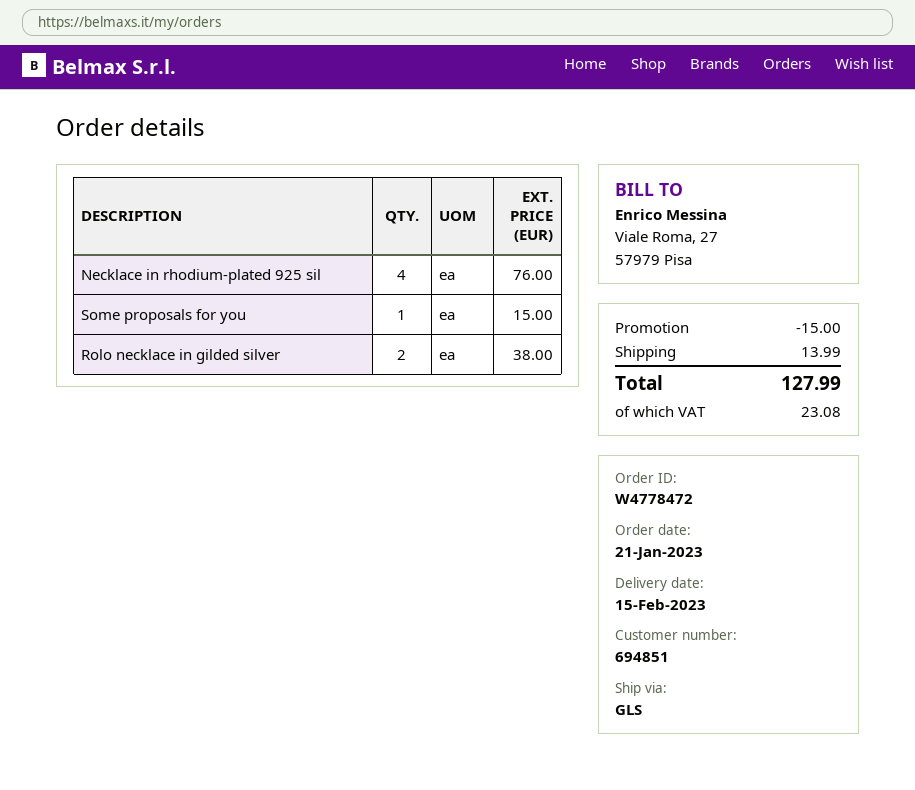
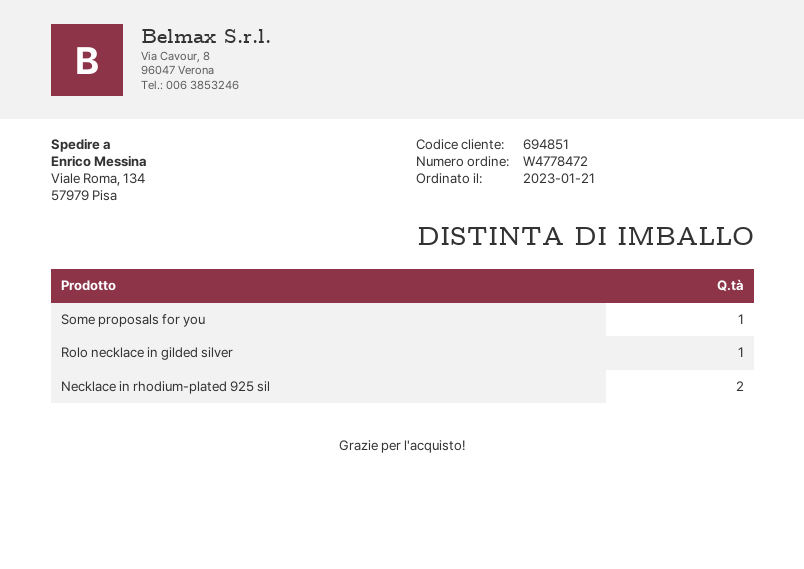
Necklace in rhodium-plated 925 sil: 4 -> 2
Rolo necklace in gilded silver: 2 -> 1

